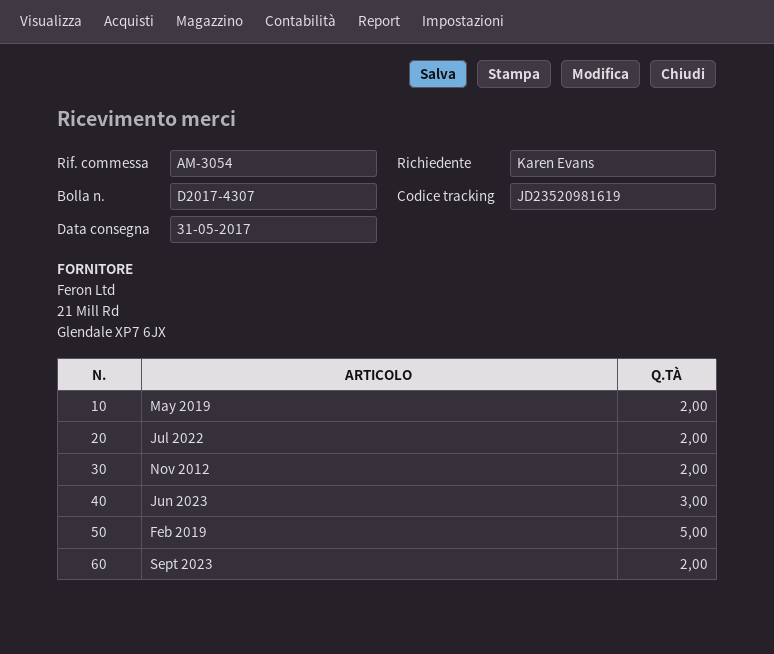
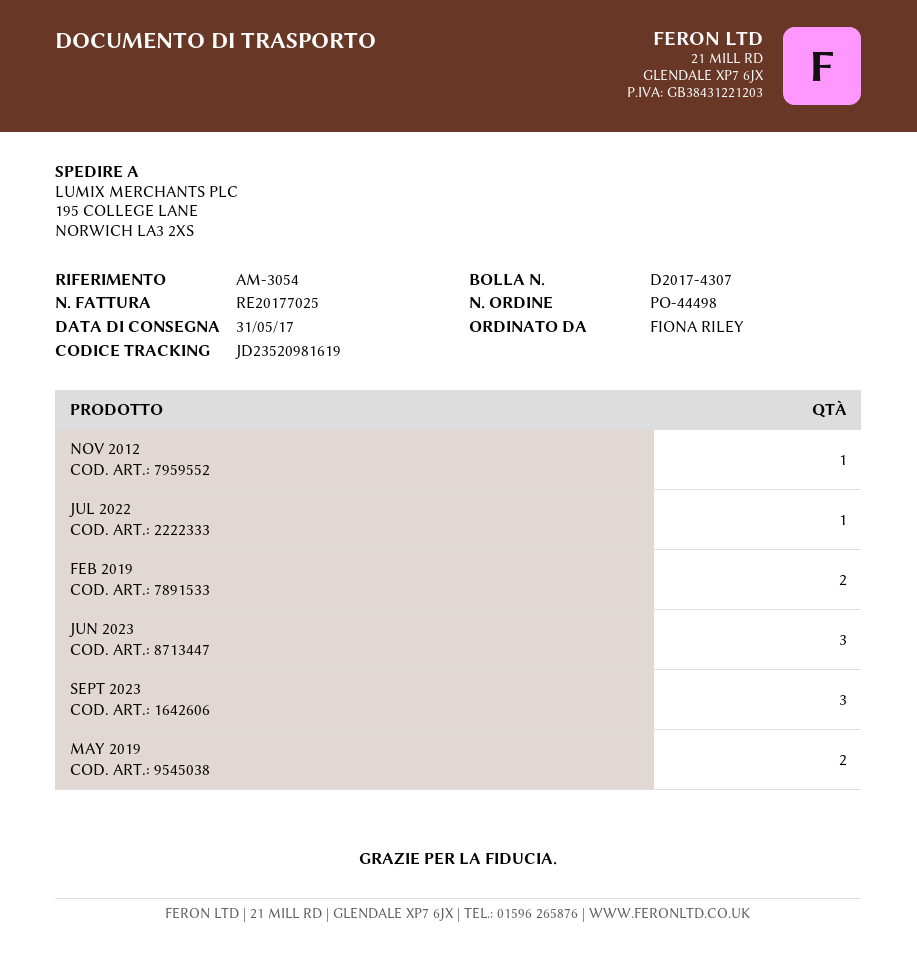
ordered by: Karen Evans -> FIONA RILEY
Jul 2022: 2 -> 1
Nov 2012: 2 -> 1
Feb 2019: 5 -> 2
Sept 2023: 2 -> 3

